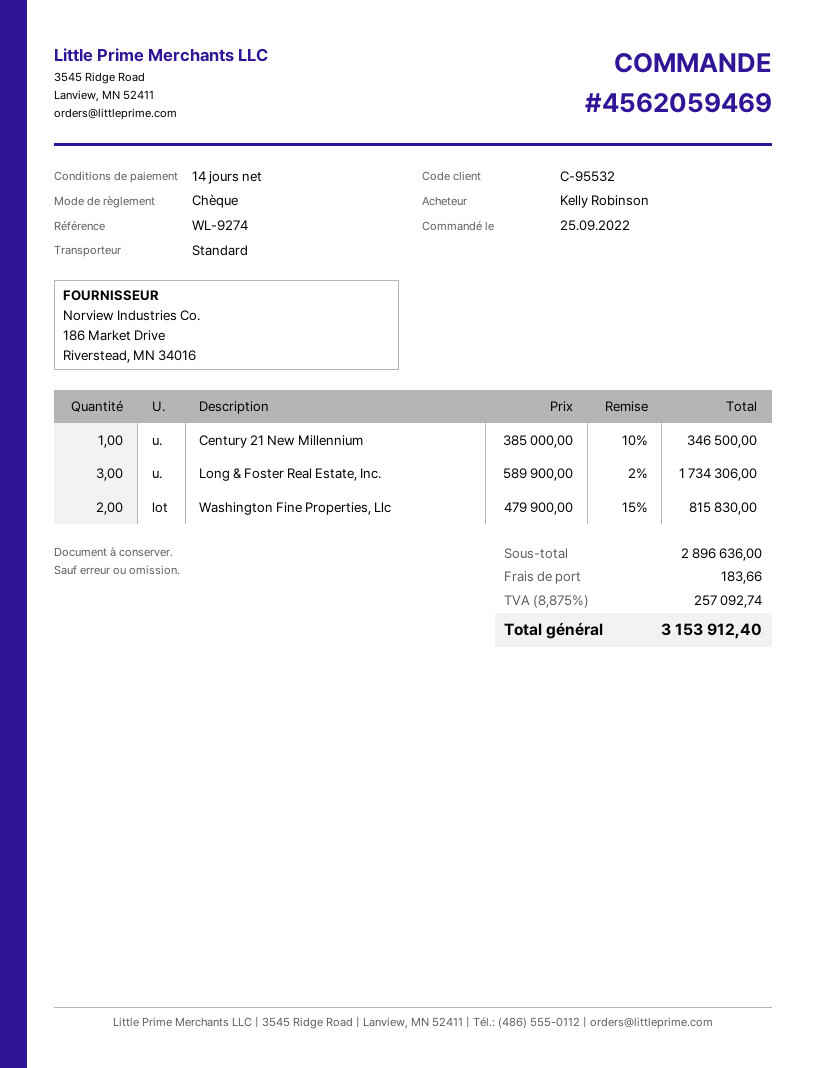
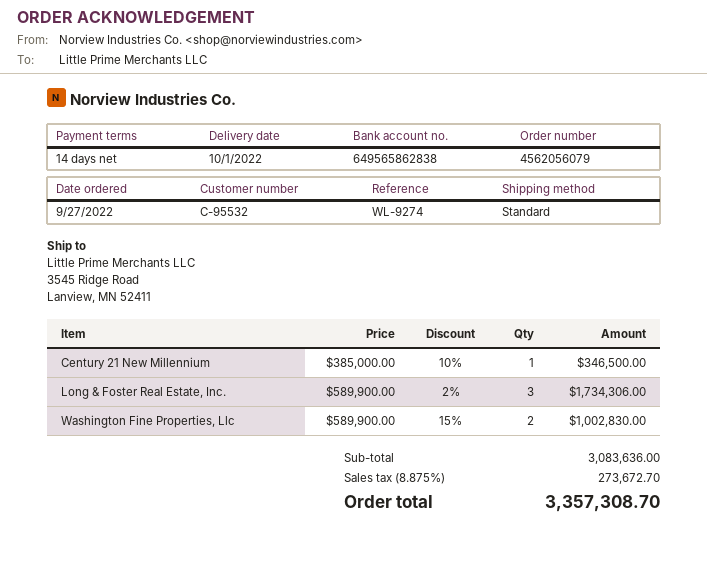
order number: 4562059469 -> 4562056079
order date: 2022-09-25 -> 2022-09-27
Washington Fine Properties, Llc: 2 x 479900.00 - 15% = 815830.00 -> 2 x 589900.00 - 15% = 1002830.00
subtotal: 2896636.00 -> 3083636.00
shipping: 183.66 -> none
tax: 8.875% = 257092.74 -> 8.875% = 273672.70
total: 3153912.40 -> 3357308.70

